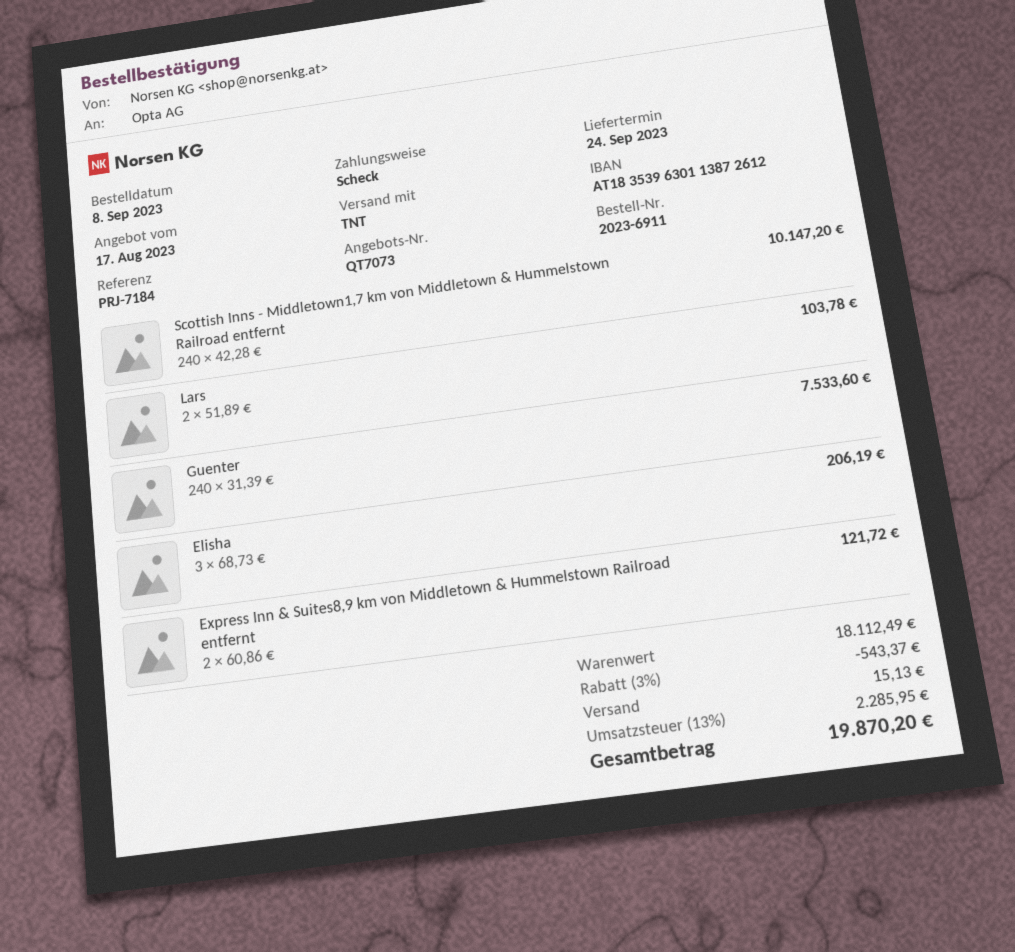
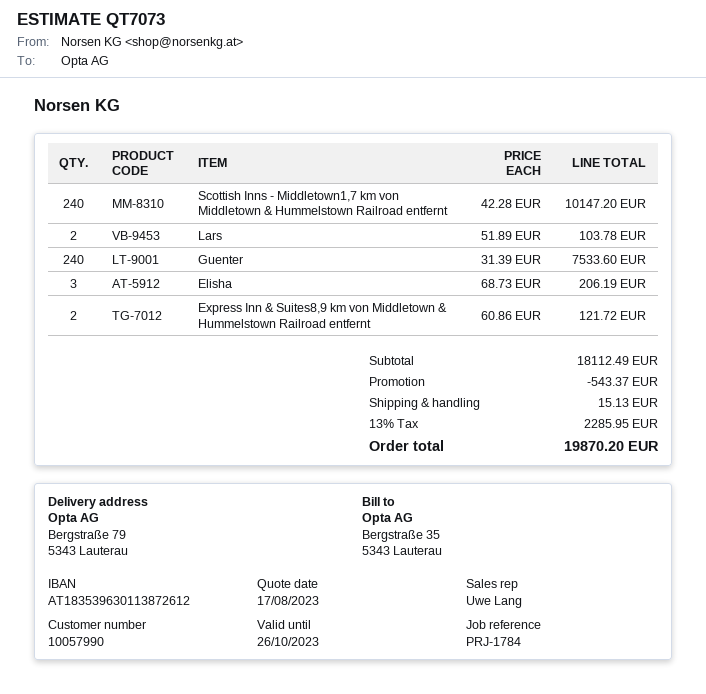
reference: PRJ-7184 -> PRJ-1784

